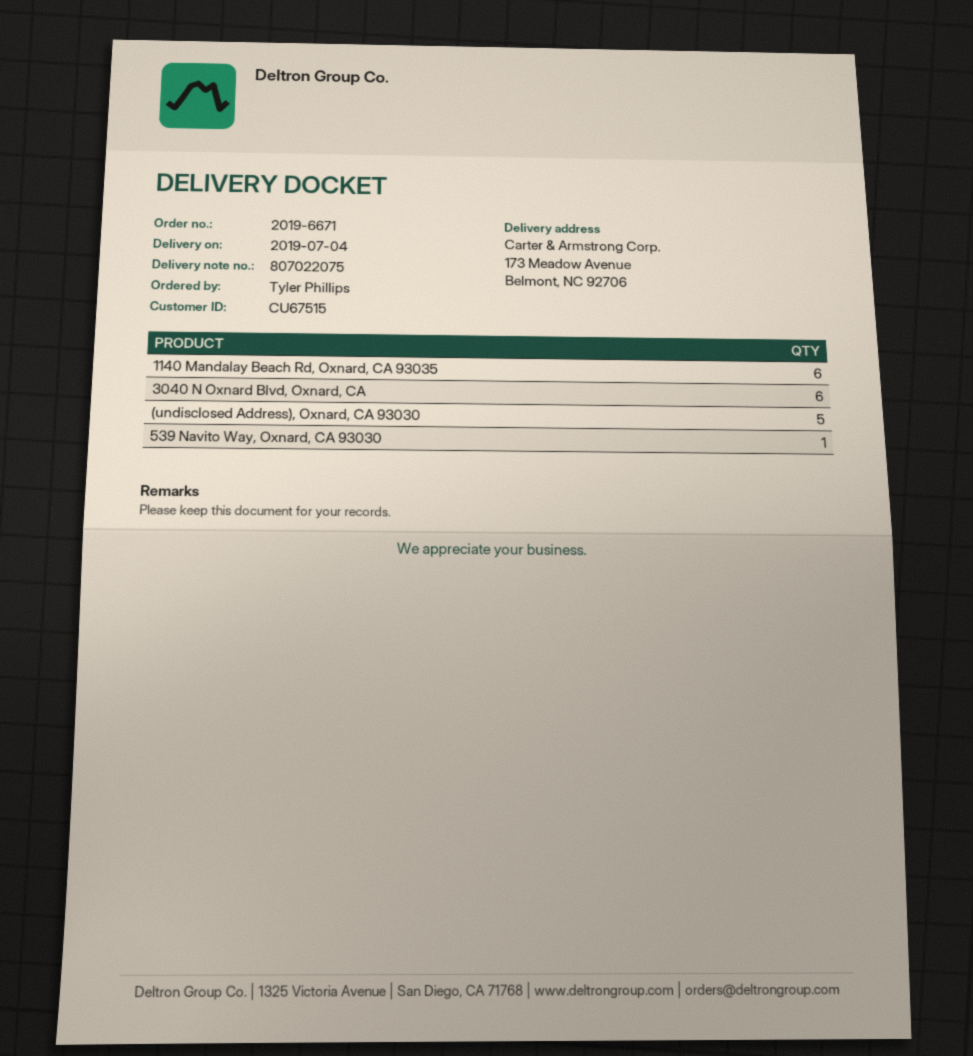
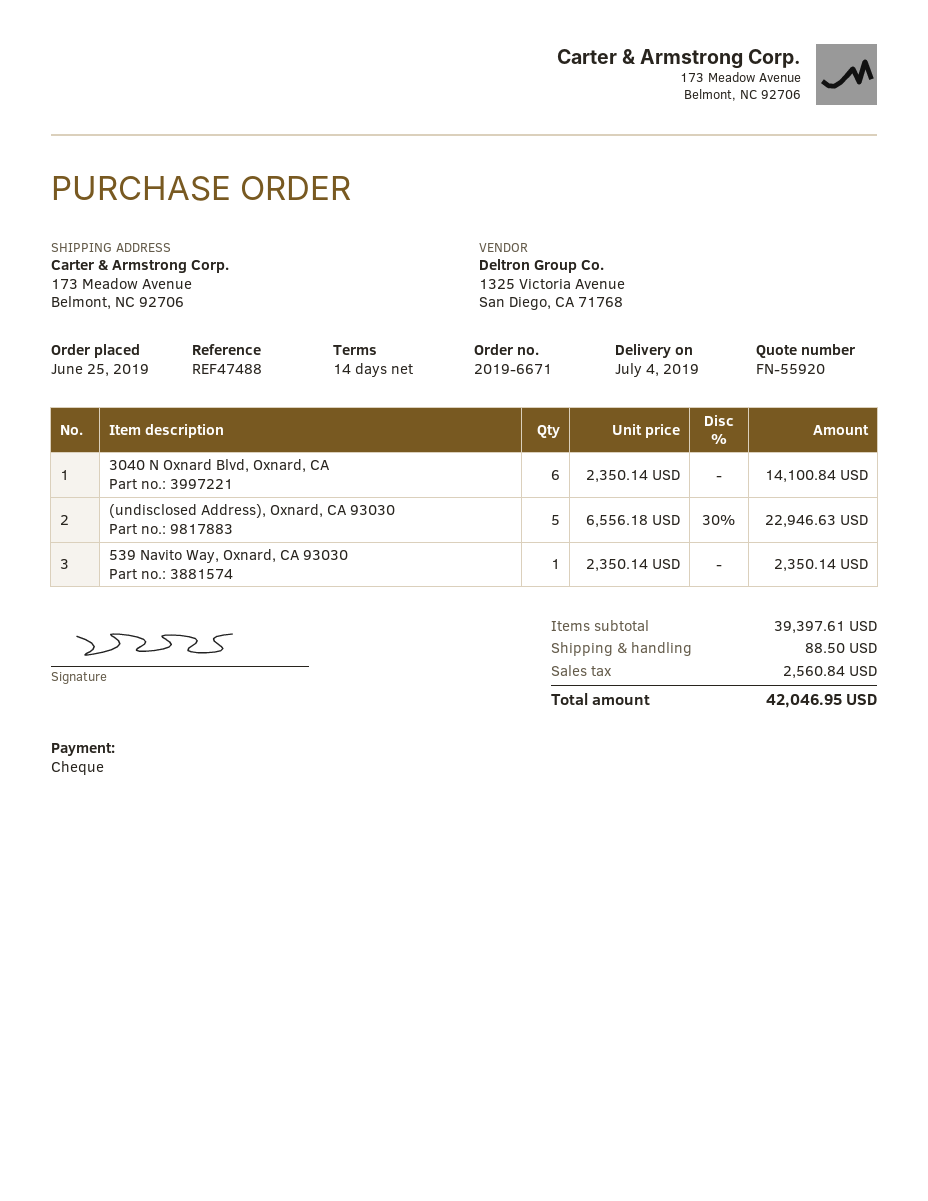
1140 Mandalay Beach Rd, Oxnard, CA 93035: 6 -> none

